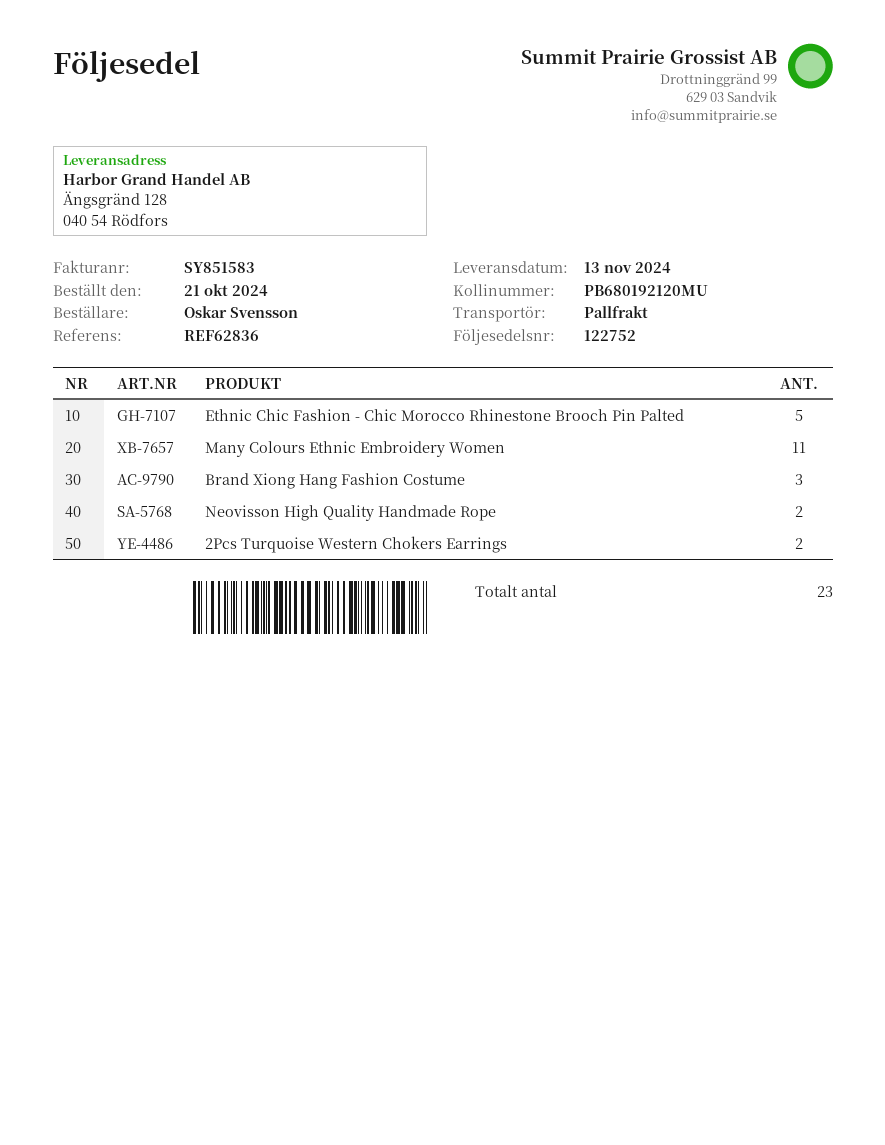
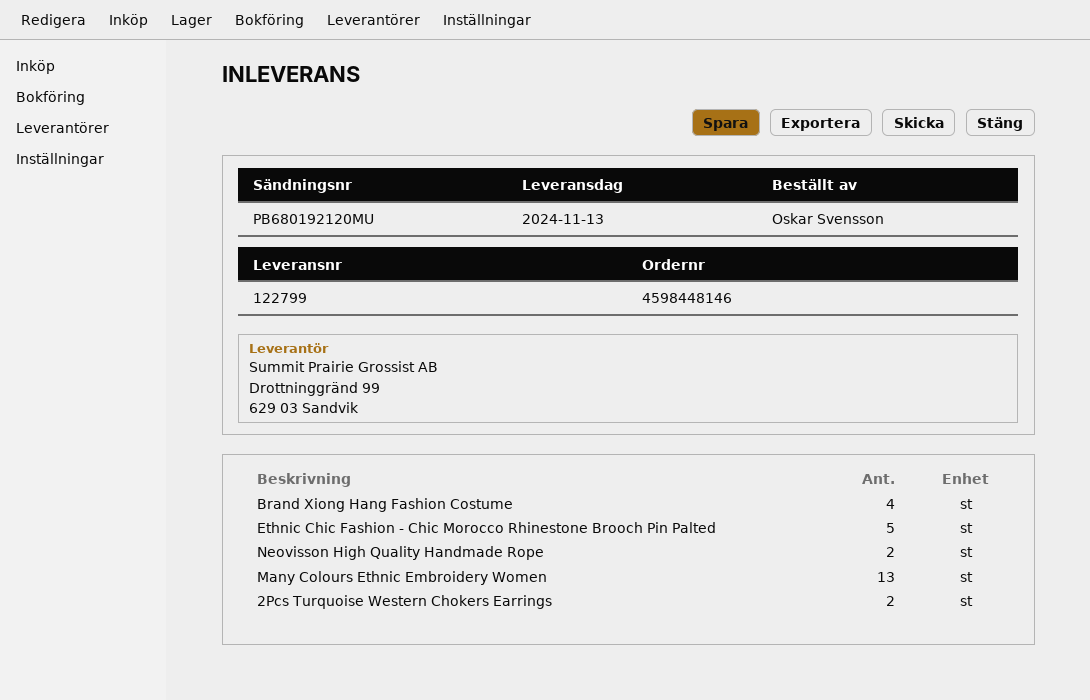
delivery note number: 122752 -> 122799
Many Colours Ethnic Embroidery Women: 11 -> 13
Brand Xiong Hang Fashion Costume: 3 -> 4

